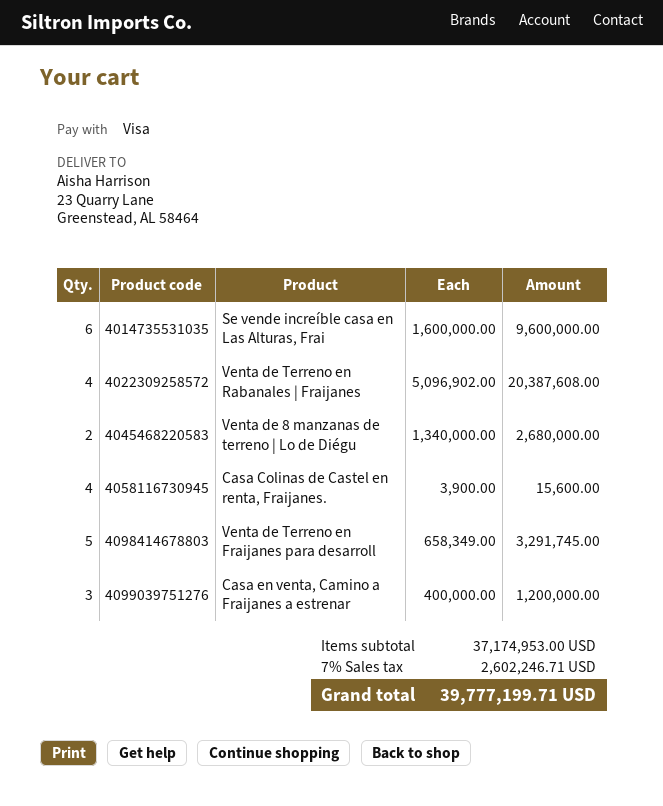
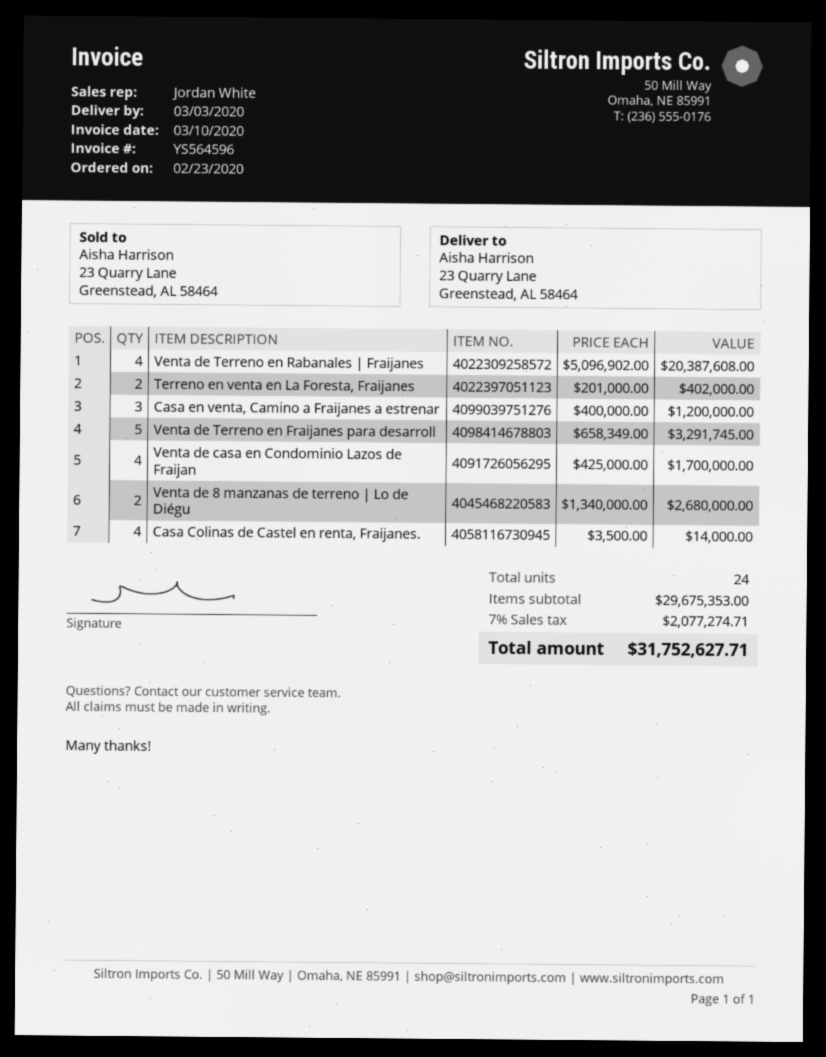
Se vende increíble casa en Las Alturas, Frai: 6 x 1600000.00 = 9600000.00 -> none
Casa Colinas de Castel en renta, Fraijanes.: 4 x 3900.00 = 15600.00 -> 4 x 3500.00 = 14000.00
Terreno en venta en La Foresta, Fraijanes: none -> 2 x 201000.00 = 402000.00
Venta de casa en Condominio Lazos de Fraijan: none -> 4 x 425000.00 = 1700000.00
subtotal: 37174953.00 -> 29675353.00
tax: 7% = 2602246.71 -> 7% = 2077274.71
total: 39777199.71 -> 31752627.71

